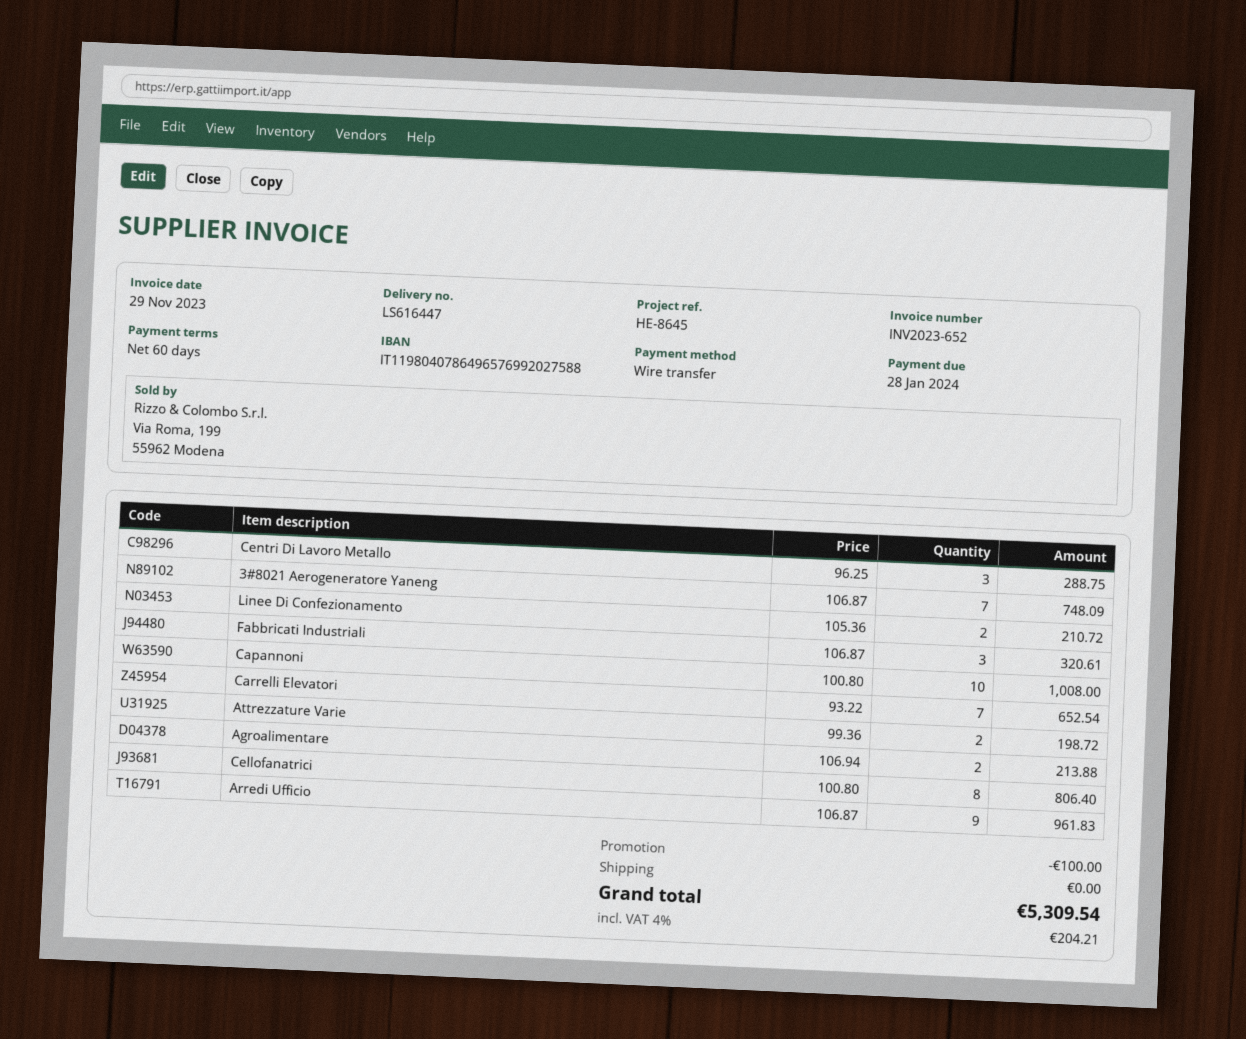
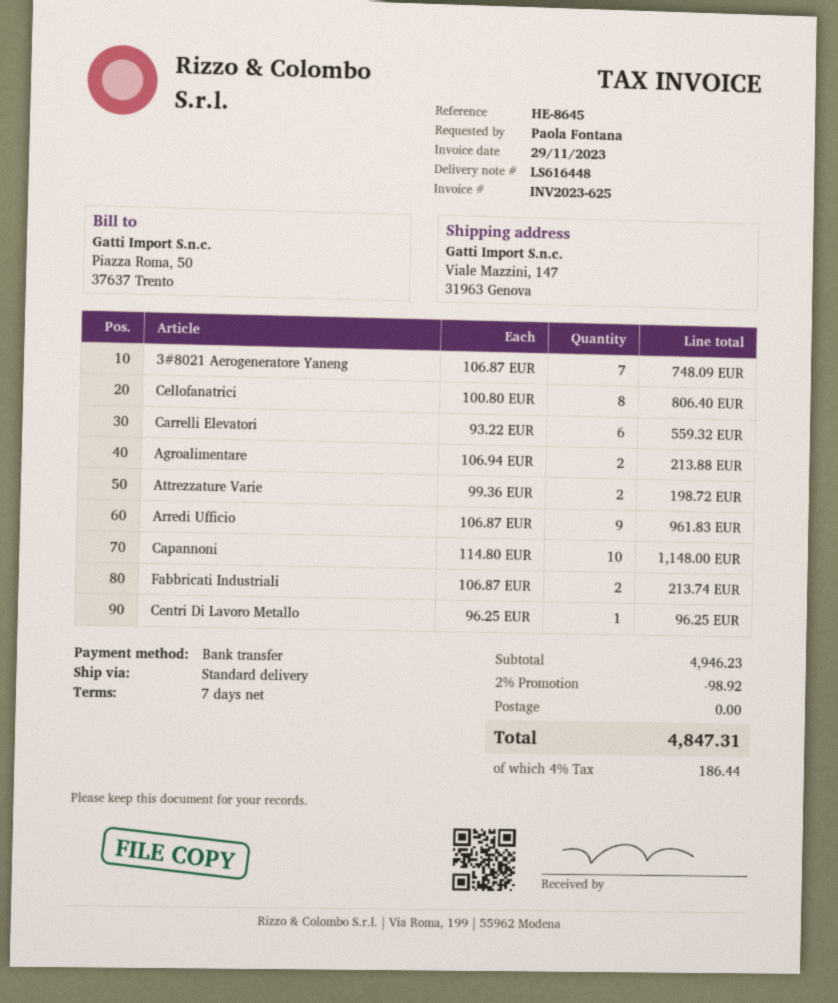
delivery note number: LS616447 -> LS616448
invoice number: INV2023-652 -> INV2023-625
payment terms: 60 days -> 7 days
Centri Di Lavoro Metallo: 3 x 96.25 = 288.75 -> 1 x 96.25 = 96.25
Linee Di Confezionamento: 2 x 105.36 = 210.72 -> none
Fabbricati Industriali: 3 x 106.87 = 320.61 -> 2 x 106.87 = 213.74
Capannoni: 10 x 100.80 = 1008.00 -> 10 x 114.80 = 1148.00
Carrelli Elevatori: 7 x 93.22 = 652.54 -> 6 x 93.22 = 559.32
discount: 100.00 -> 98.92
tax: 4% = 204.21 -> 4% = 186.44
total: 5309.54 -> 4847.31

